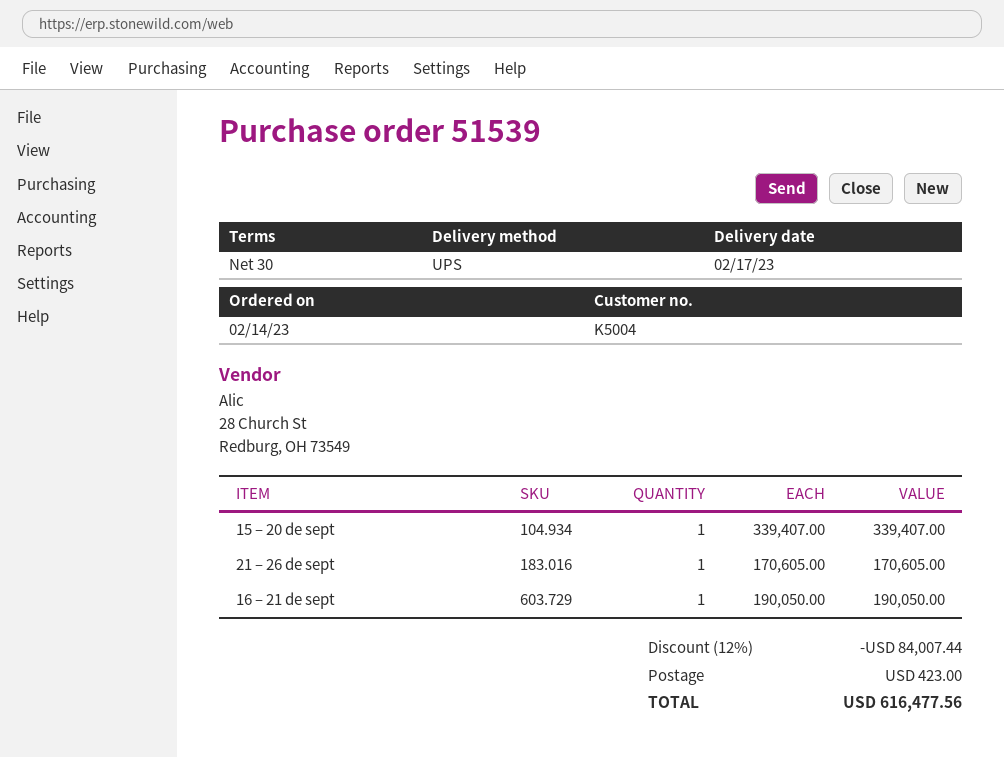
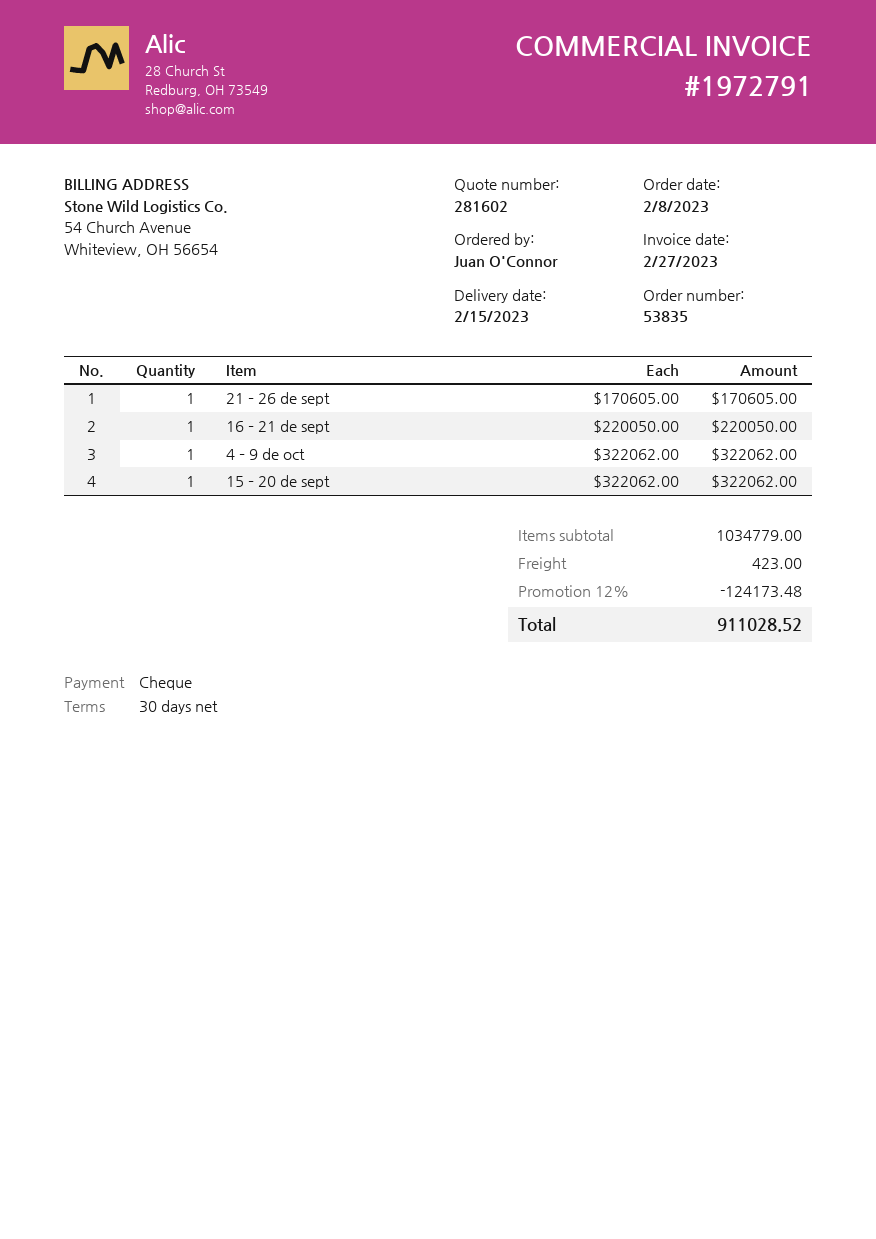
order number: 51539 -> 53835
order date: 2023-02-14 -> 2023-02-08
delivery date: 2023-02-17 -> 2023-02-15
15 – 20 de sept: 1 x 339407.00 = 339407.00 -> 1 x 322062.00 = 322062.00
16 – 21 de sept: 1 x 190050.00 = 190050.00 -> 1 x 220050.00 = 220050.00
4 – 9 de oct: none -> 1 x 322062.00 = 322062.00
discount: 12% = 84007.44 -> 12% = 124173.48
total: 616477.56 -> 911028.52

